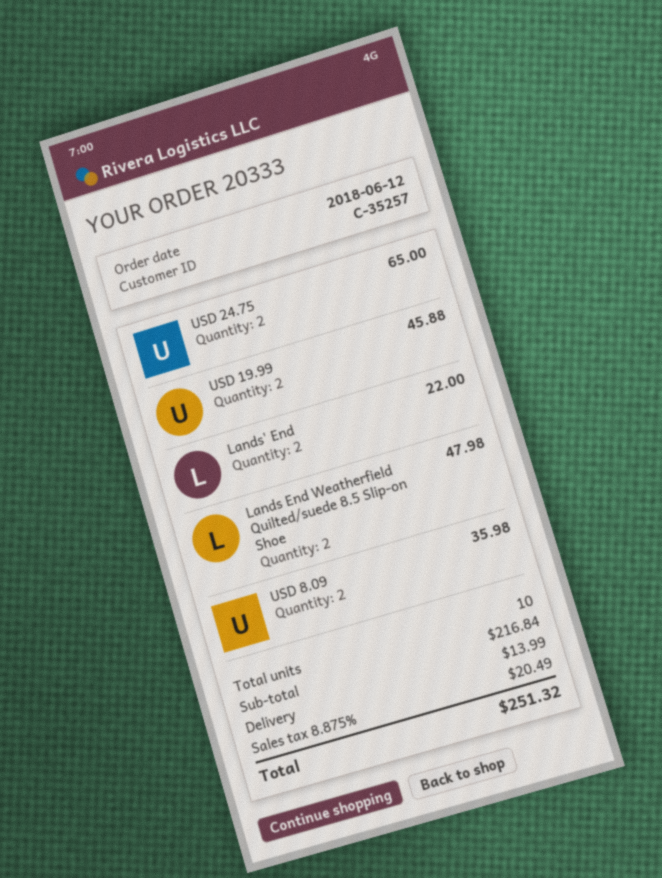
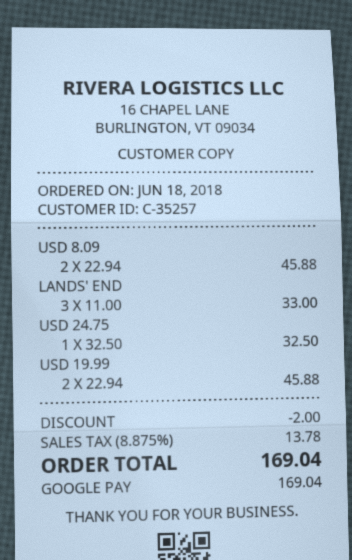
order date: 2018-06-12 -> 2018-06-18
USD 24.75: 2 for 65.00 -> 1 for 32.50
Lands' End: 2 for 22.00 -> 3 for 33.00
Lands End Weatherfield Quilted/suede 8.5 Slip-on Shoe: 2 for 47.98 -> none
USD 8.09: 2 for 35.98 -> 2 for 45.88
discount: none -> 2.00
shipping: 13.99 -> none
tax: 8.875% = 20.49 -> 8.875% = 13.78
total: 251.32 -> 169.04

